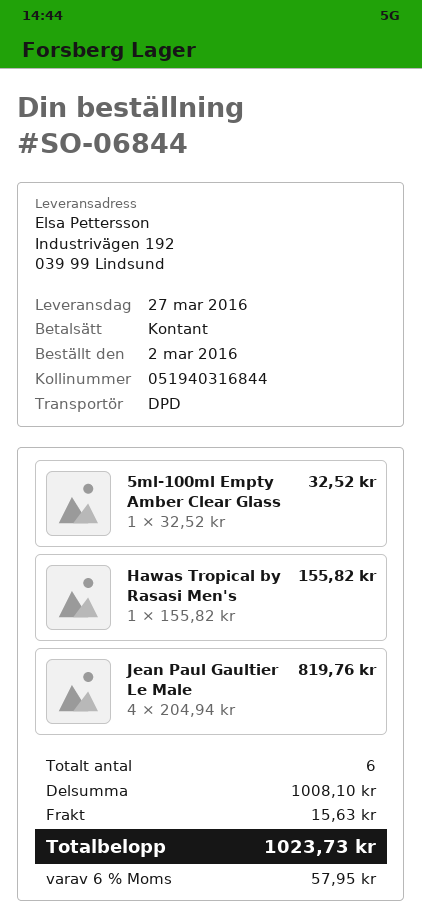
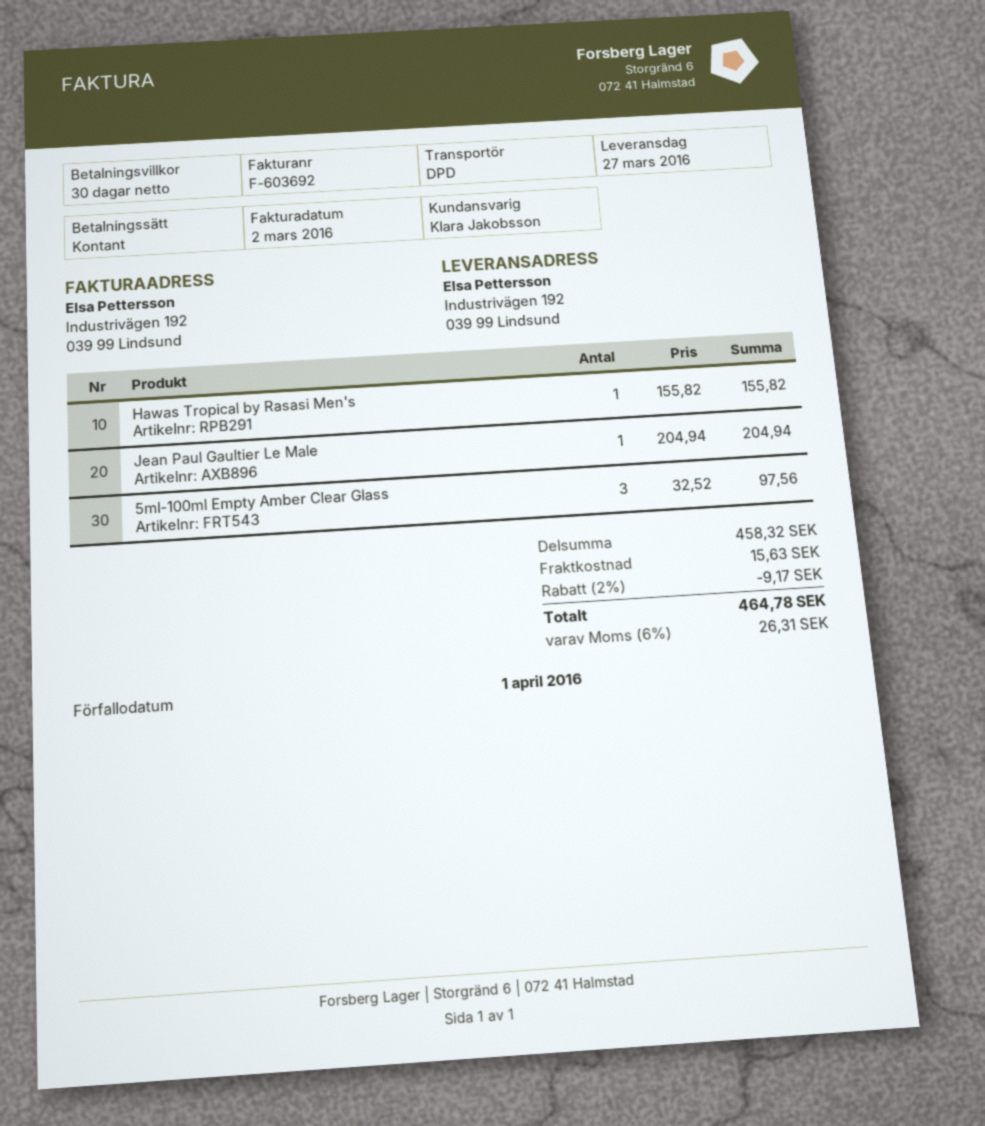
5ml-100ml Empty Amber Clear Glass: 1 x 32.52 = 32.52 -> 3 x 32.52 = 97.56
Jean Paul Gaultier Le Male: 4 x 204.94 = 819.76 -> 1 x 204.94 = 204.94
subtotal: 1008.10 -> 458.32
discount: none -> 2% = 9.17
tax: 6% = 57.95 -> 6% = 26.31
total: 1023.73 -> 464.78

